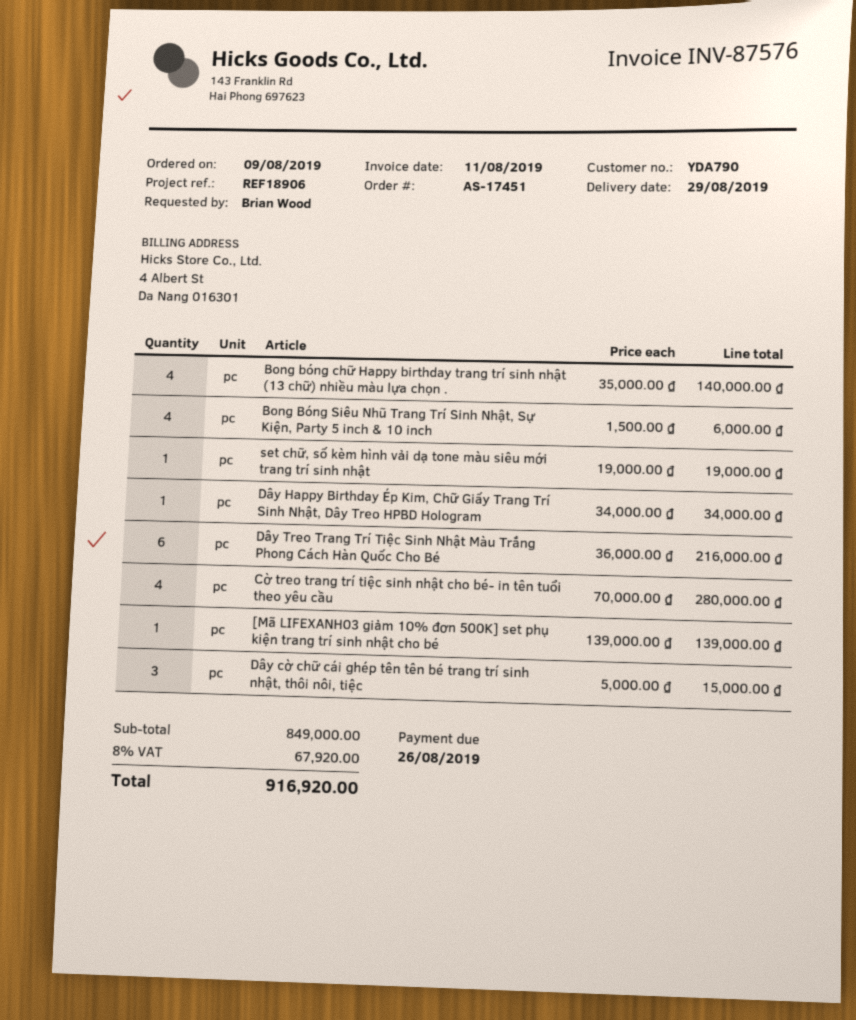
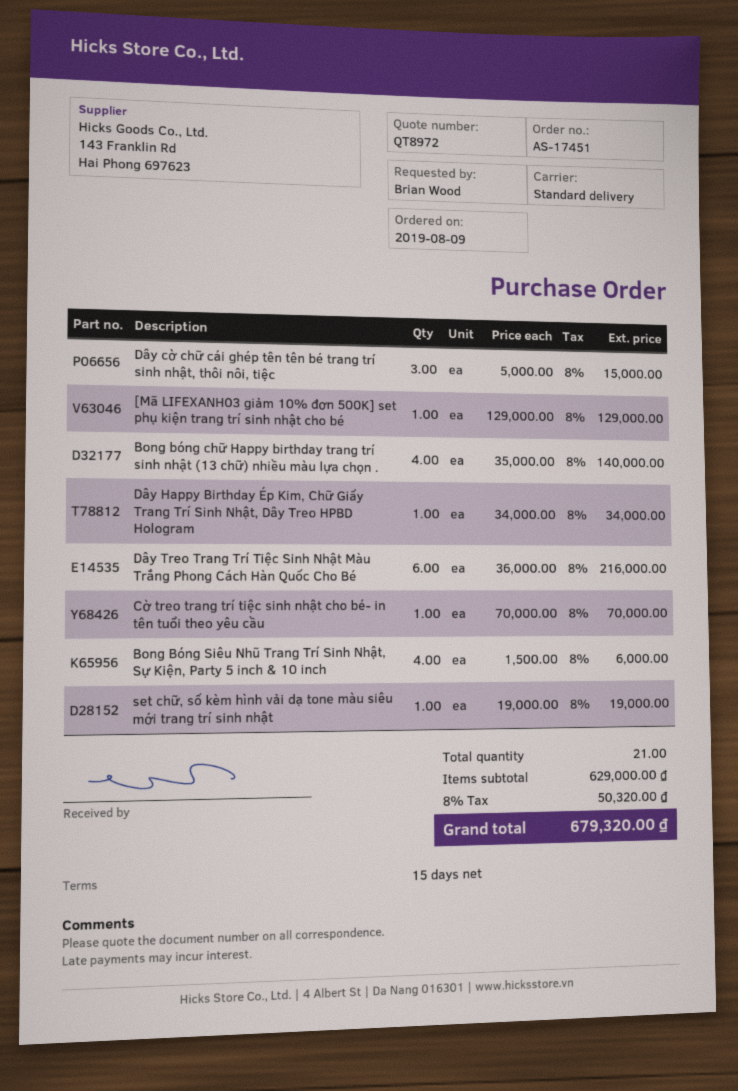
Cờ treo trang trí tiệc sinh nhật cho bé- in tên tuổi theo yêu cầu: 4 x 70000.00 = 280000.00 -> 1 x 70000.00 = 70000.00
[Mã LIFEXANH03 giảm 10% đơn 500K] set phụ kiện trang trí sinh nhật cho bé: 1 x 139000.00 = 139000.00 -> 1 x 129000.00 = 129000.00
subtotal: 849000.00 -> 629000.00
tax: 8% = 67920.00 -> 8% = 50320.00
total: 916920.00 -> 679320.00

